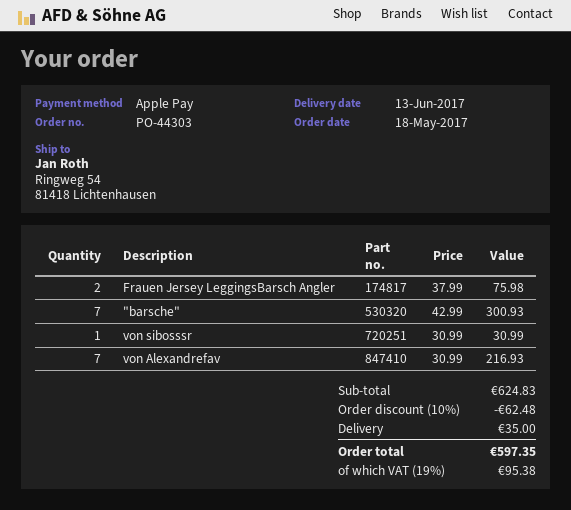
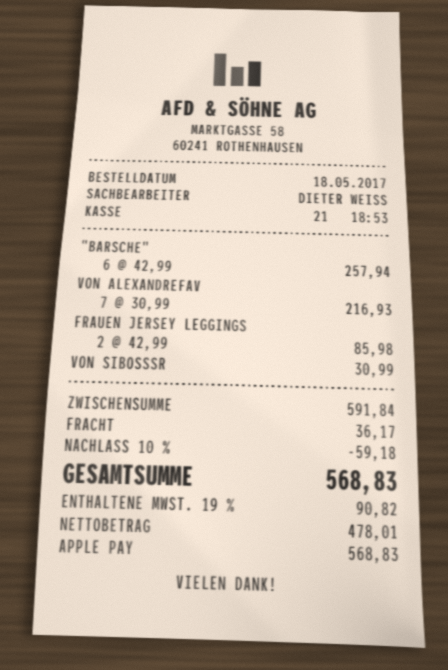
Frauen Jersey LeggingsBarsch Angler: 2 x 37.99 = 75.98 -> 2 x 42.99 = 85.98
"barsche": 7 x 42.99 = 300.93 -> 6 x 42.99 = 257.94
subtotal: 624.83 -> 591.84
discount: 10% = 62.48 -> 10% = 59.18
shipping: 35.00 -> 36.17
tax: 19% = 95.38 -> 19% = 90.82
total: 597.35 -> 568.83

